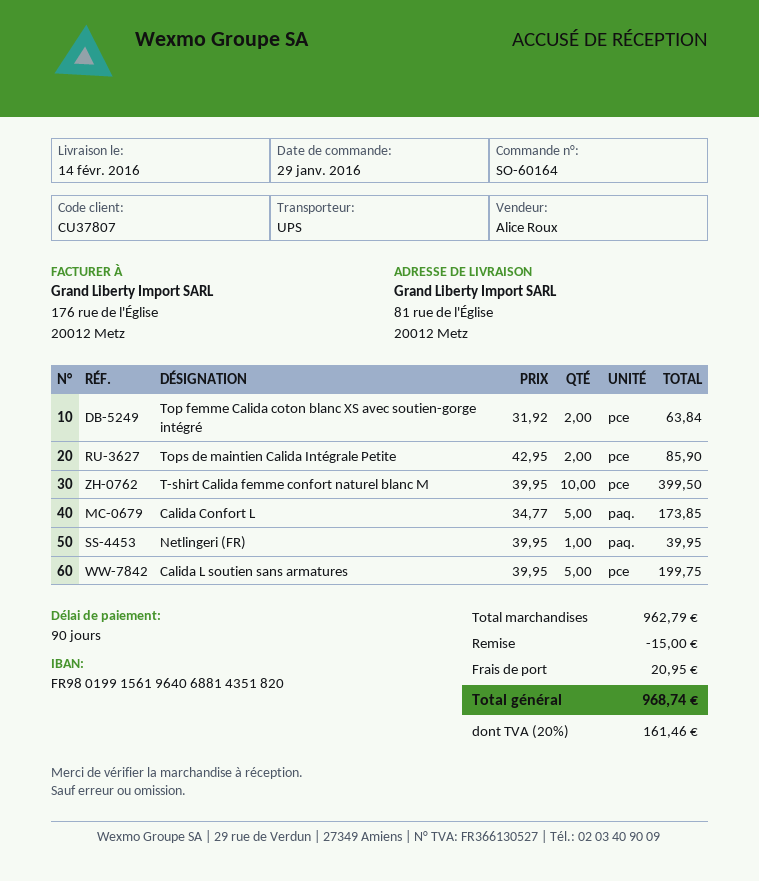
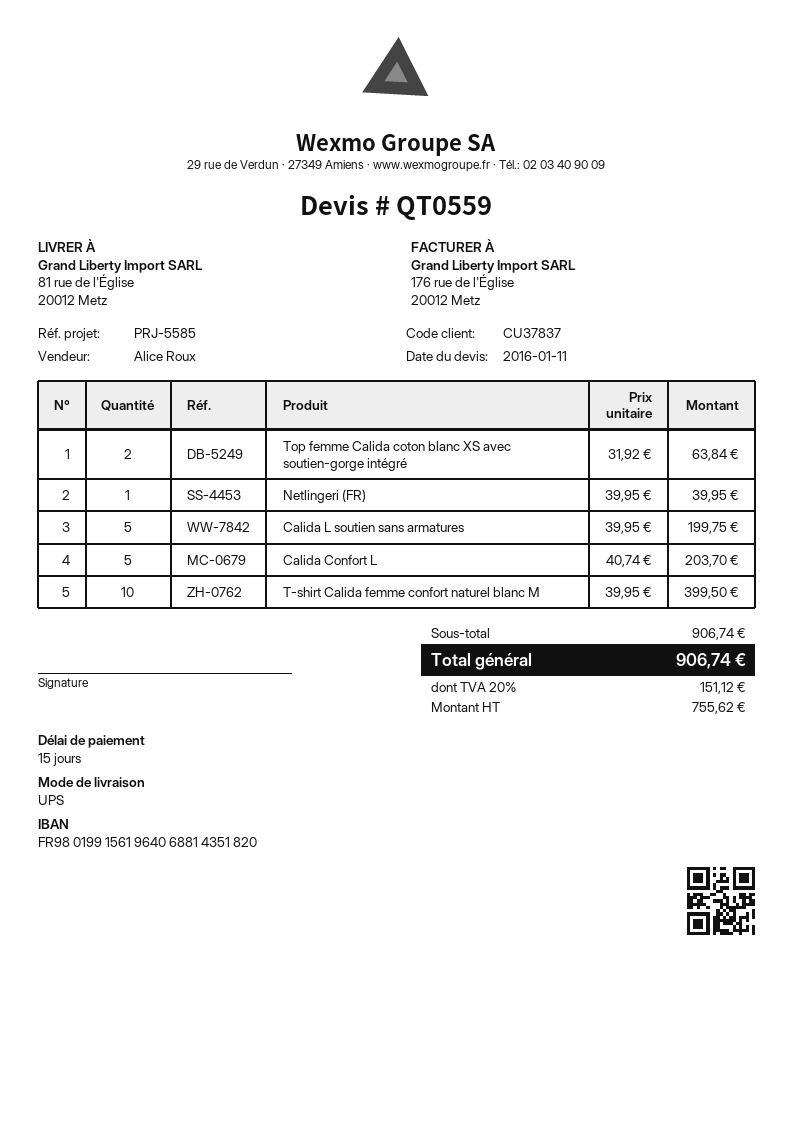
payment terms: 90 days -> 15 days
customer number: CU37807 -> CU37837
Tops de maintien Calida Intégrale Petite: 2 x 42.95 = 85.90 -> none
Calida Confort L: 5 x 34.77 = 173.85 -> 5 x 40.74 = 203.70
subtotal: 962.79 -> 906.74
discount: 15.00 -> none
shipping: 20.95 -> none
tax: 20% = 161.46 -> 20% = 151.12
total: 968.74 -> 906.74

